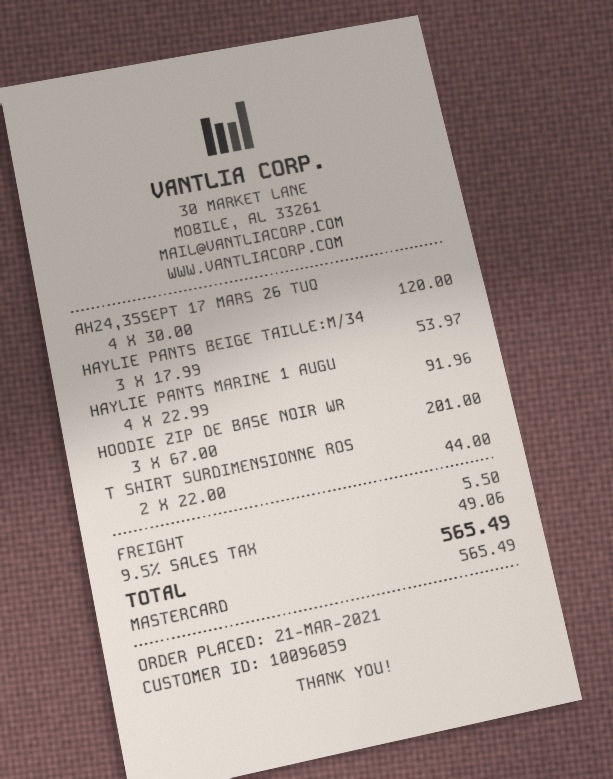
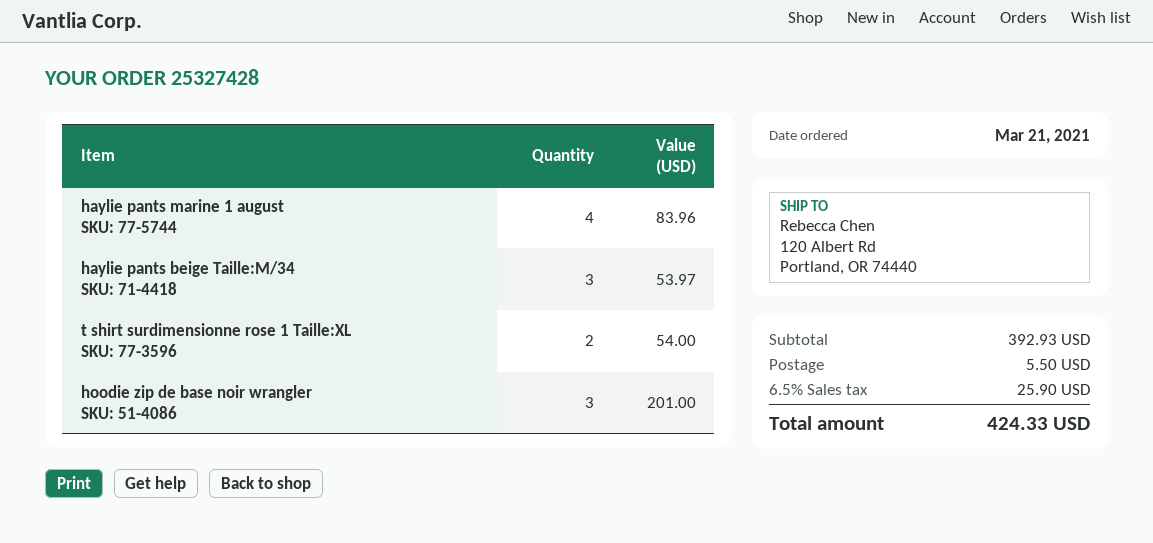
AH24,35SEPT 17 MARS 26 TUQ: 4 for 120.00 -> none
HAYLIE PANTS MARINE 1 AUGU: 4 for 91.96 -> 4 for 83.96
T SHIRT SURDIMENSIONNE ROS: 2 for 44.00 -> 2 for 54.00
tax: 9.5% = 49.06 -> 6.5% = 25.90
total: 565.49 -> 424.33

